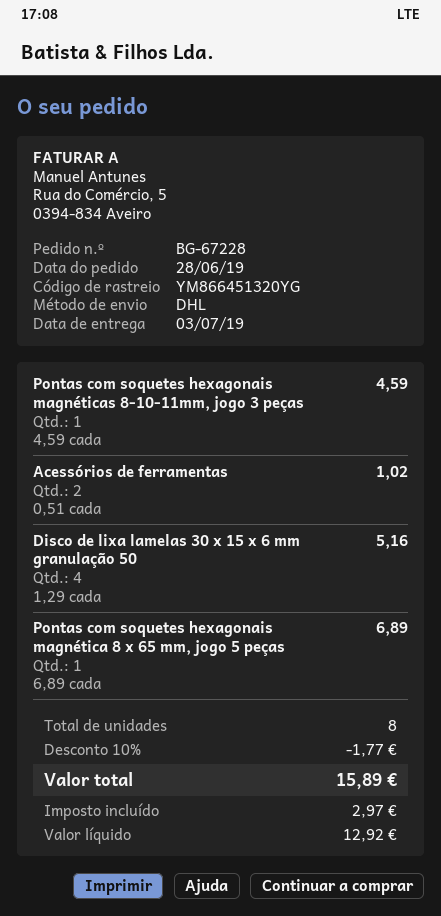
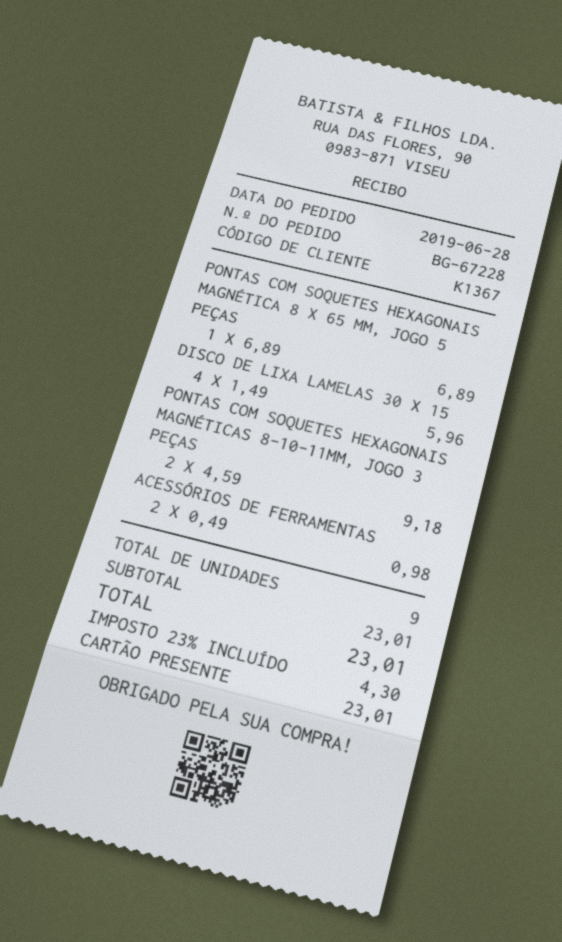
Pontas com soquetes hexagonais magnéticas 8-10-11mm, jogo 3 peças: 1 x 4.59 = 4.59 -> 2 x 4.59 = 9.18
Acessórios de ferramentas: 2 x 0.51 = 1.02 -> 2 x 0.49 = 0.98
Disco de lixa lamelas 30 x 15 x 6 mm granulação 50: 4 x 1.29 = 5.16 -> 4 x 1.49 = 5.96
total quantity: 8 -> 9
discount: 10% = 1.77 -> none
tax: 2.97 -> 4.30
total: 15.89 -> 23.01

